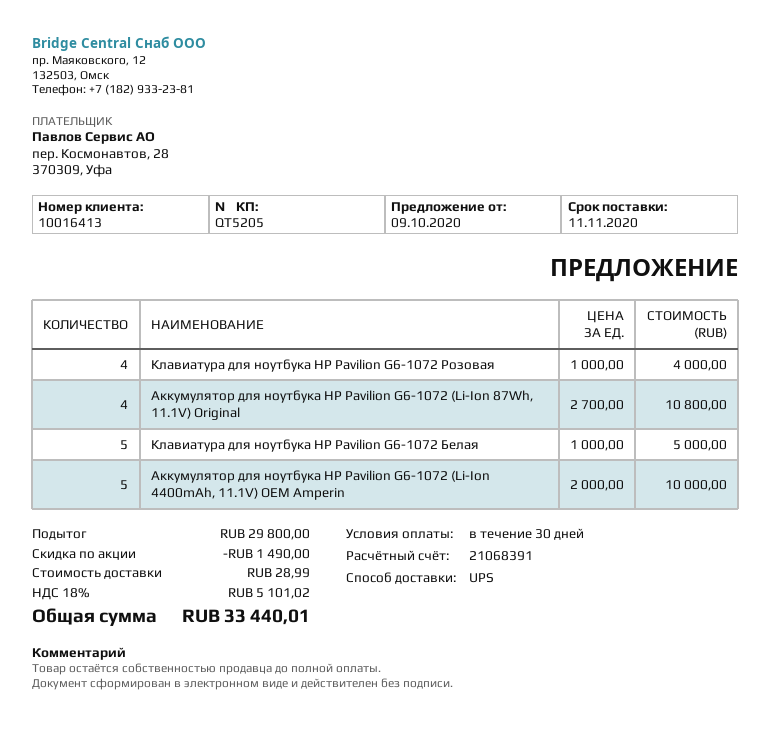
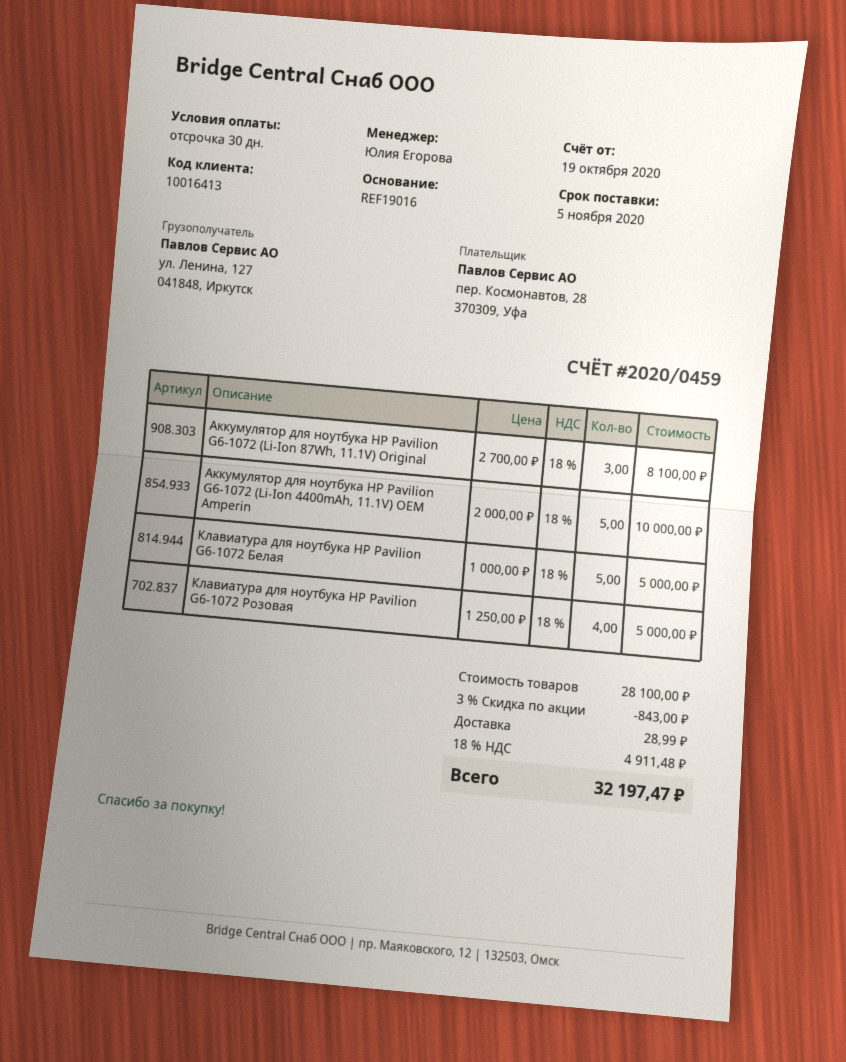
delivery date: 2020-11-11 -> 2020-11-05
Клавиатура для ноутбука HP Pavilion G6-1072 Розовая: 4 x 1000.00 = 4000.00 -> 4 x 1250.00 = 5000.00
Аккумулятор для ноутбука HP Pavilion G6-1072 (Li-Ion 87Wh, 11.1V) Original: 4 x 2700.00 = 10800.00 -> 3 x 2700.00 = 8100.00
subtotal: 29800.00 -> 28100.00
discount: 1490.00 -> 843.00
tax: 18% = 5101.02 -> 18% = 4911.48
total: 33440.01 -> 32197.47

